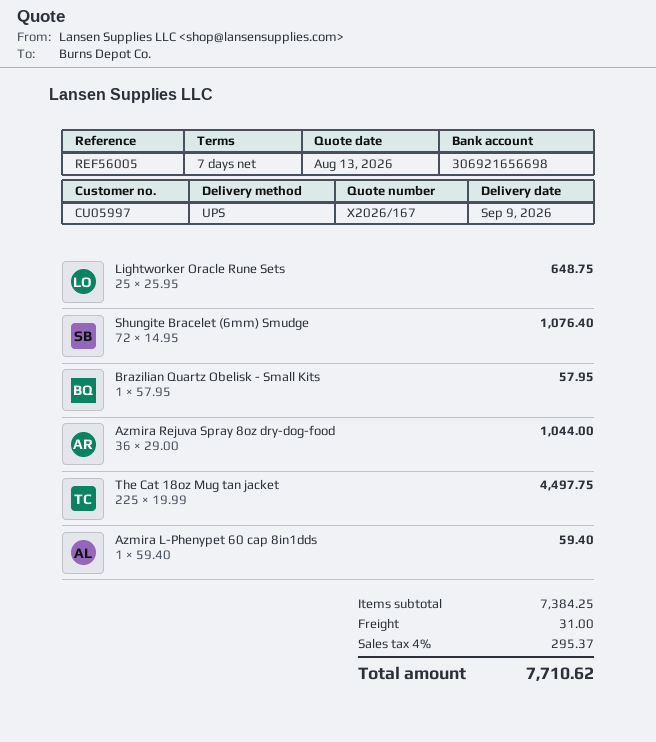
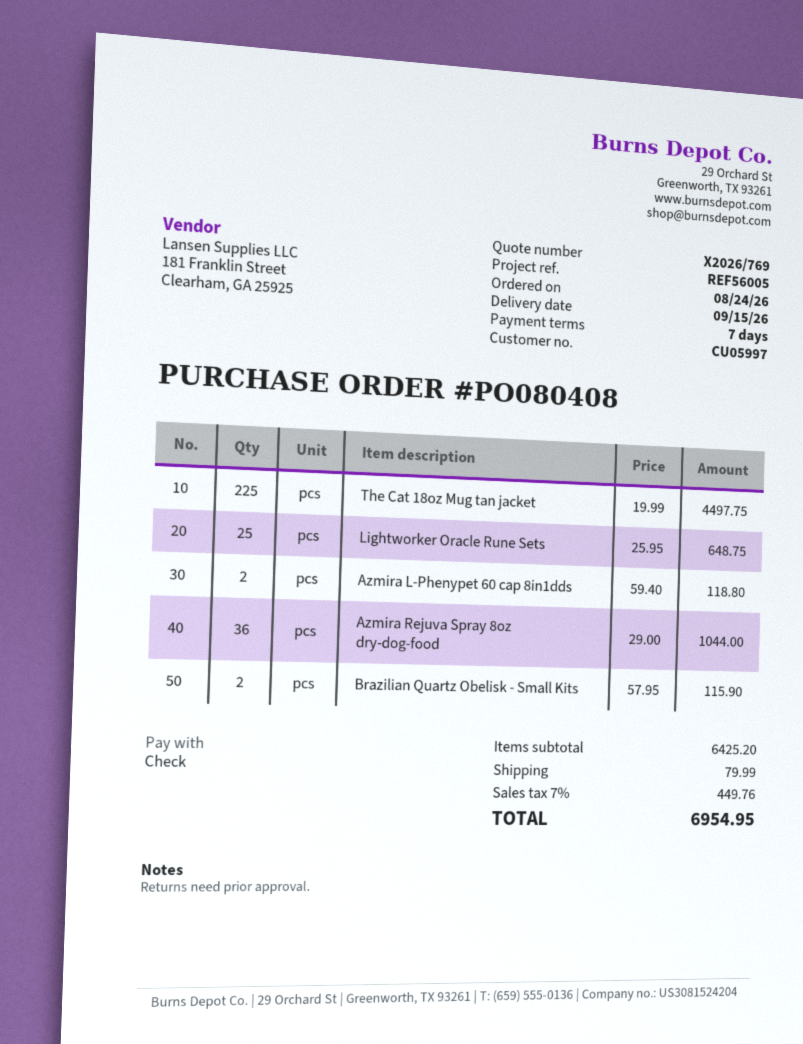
quote number: X2026/167 -> X2026/769
delivery date: 2026-09-09 -> 2026-09-15
Shungite Bracelet (6mm) Smudge: 72 x 14.95 = 1076.40 -> none
Brazilian Quartz Obelisk - Small Kits: 1 x 57.95 = 57.95 -> 2 x 57.95 = 115.90
Azmira L-Phenypet 60 cap 8in1dds: 1 x 59.40 = 59.40 -> 2 x 59.40 = 118.80
subtotal: 7384.25 -> 6425.20
shipping: 31.00 -> 79.99
tax: 4% = 295.37 -> 7% = 449.76
total: 7710.62 -> 6954.95

